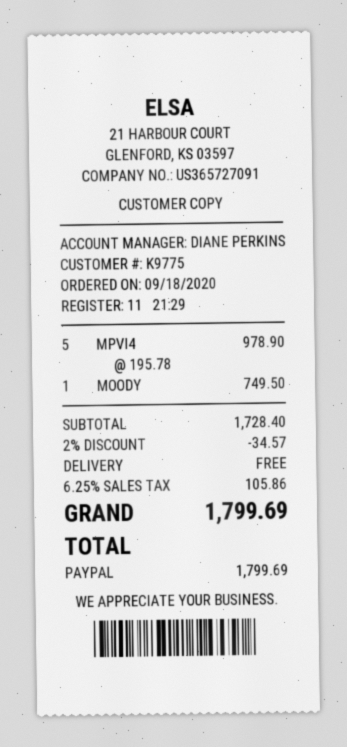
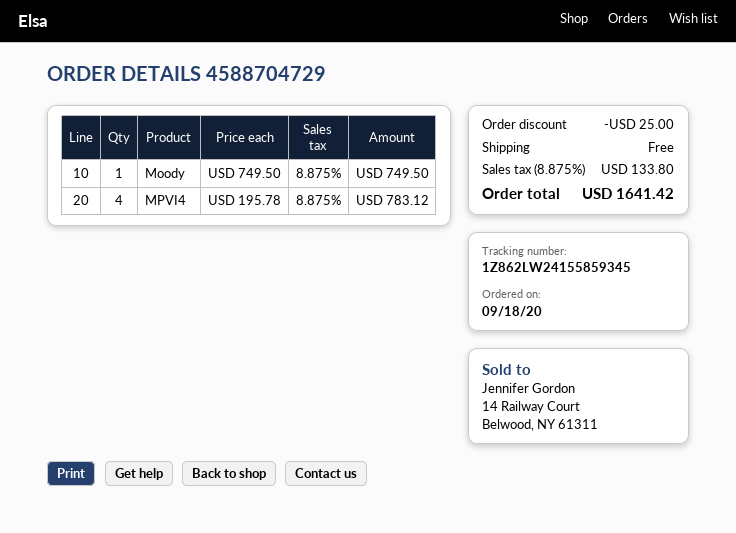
MPVI4: 5 x 195.78 = 978.90 -> 4 x 195.78 = 783.12
discount: 34.57 -> 25.00
tax: 6.25% = 105.86 -> 8.875% = 133.80
total: 1799.69 -> 1641.42

